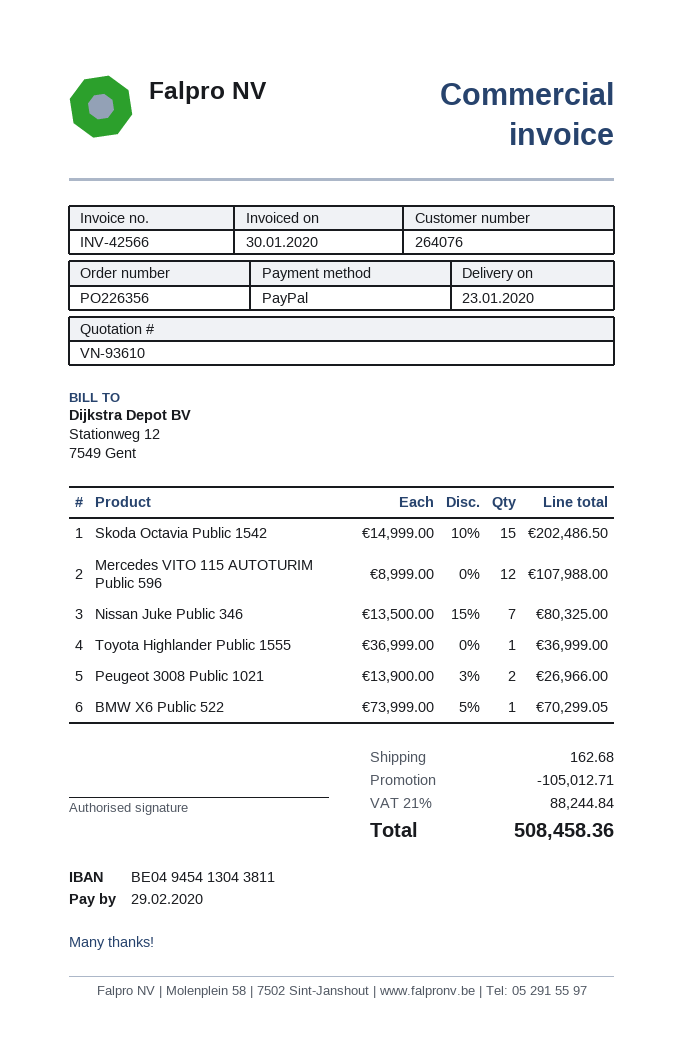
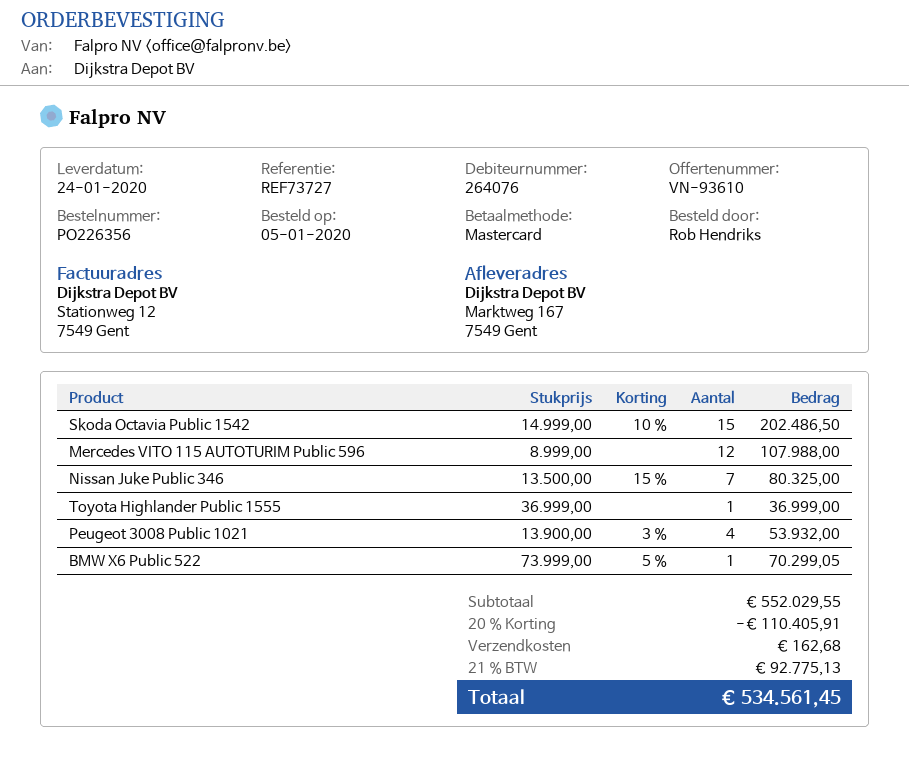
delivery date: 2020-01-23 -> 2020-01-24
payment method: PayPal -> Mastercard
Peugeot 3008 Public 1021: 2 x 13900.00 - 3% = 26966.00 -> 4 x 13900.00 - 3% = 53932.00
discount: 105012.71 -> 110405.91
tax: 21% = 88244.84 -> 21% = 92775.13
total: 508458.36 -> 534561.45

